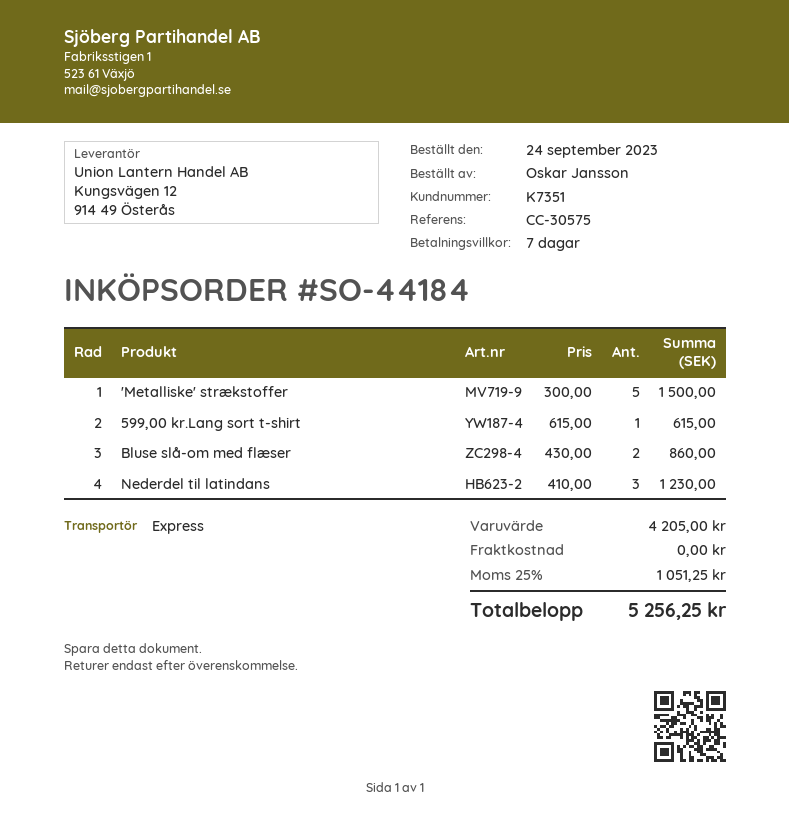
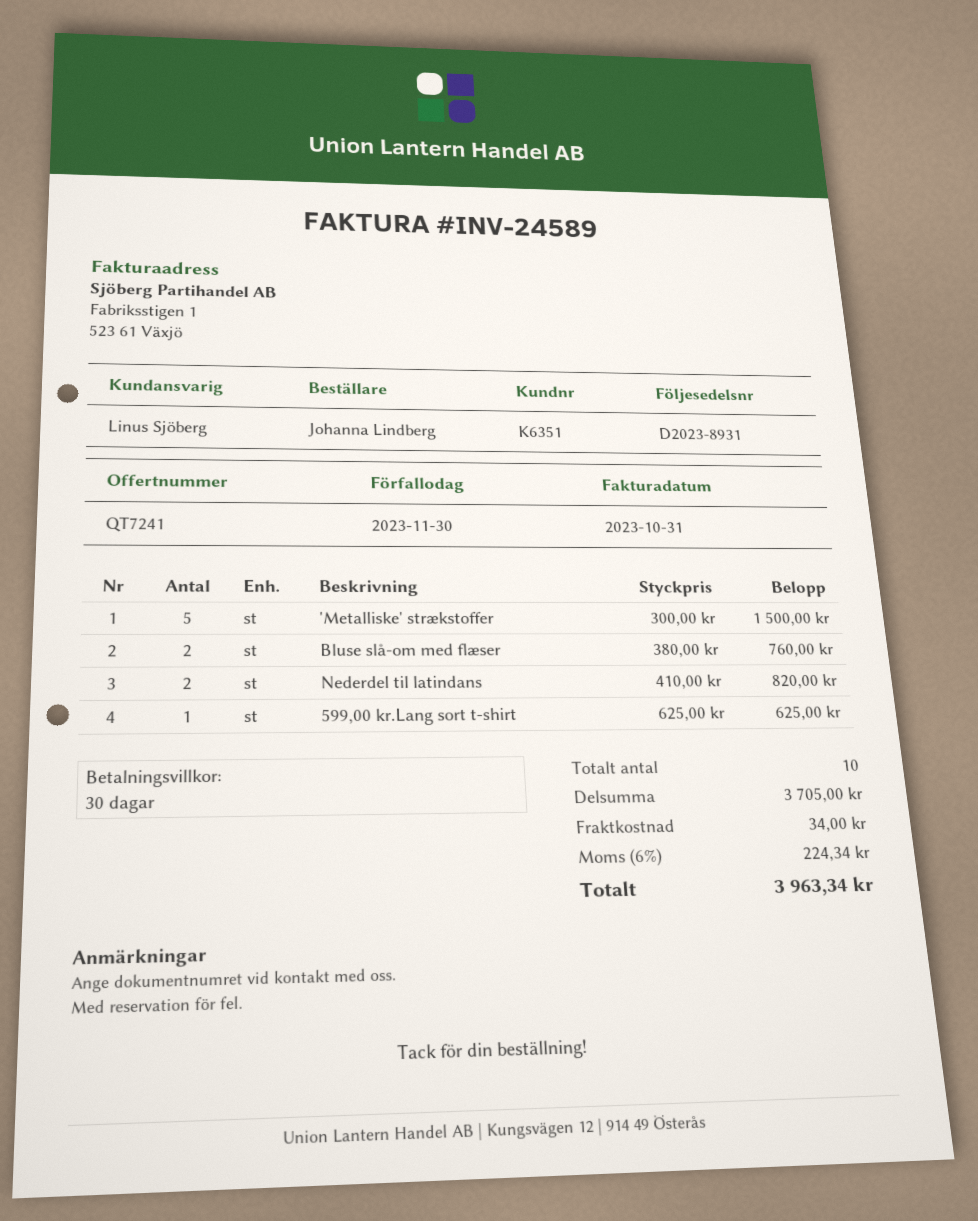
payment terms: 7 days -> 30 days
customer number: K7351 -> K6351
ordered by: Oskar Jansson -> Johanna Lindberg
599,00 kr.Lang sort t-shirt: 1 x 615.00 = 615.00 -> 1 x 625.00 = 625.00
Bluse slå-om med flæser: 2 x 430.00 = 860.00 -> 2 x 380.00 = 760.00
Nederdel til latindans: 3 x 410.00 = 1230.00 -> 2 x 410.00 = 820.00
subtotal: 4205.00 -> 3705.00
shipping: 0.00 -> 34.00
tax: 25% = 1051.25 -> 6% = 224.34
total: 5256.25 -> 3963.34

